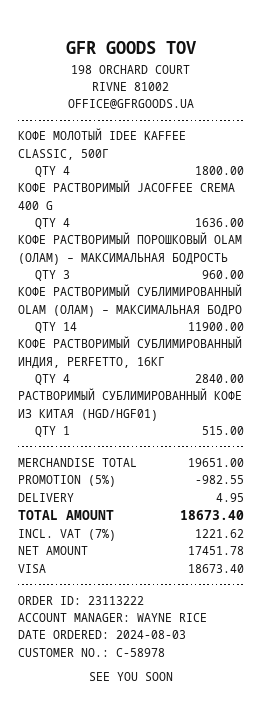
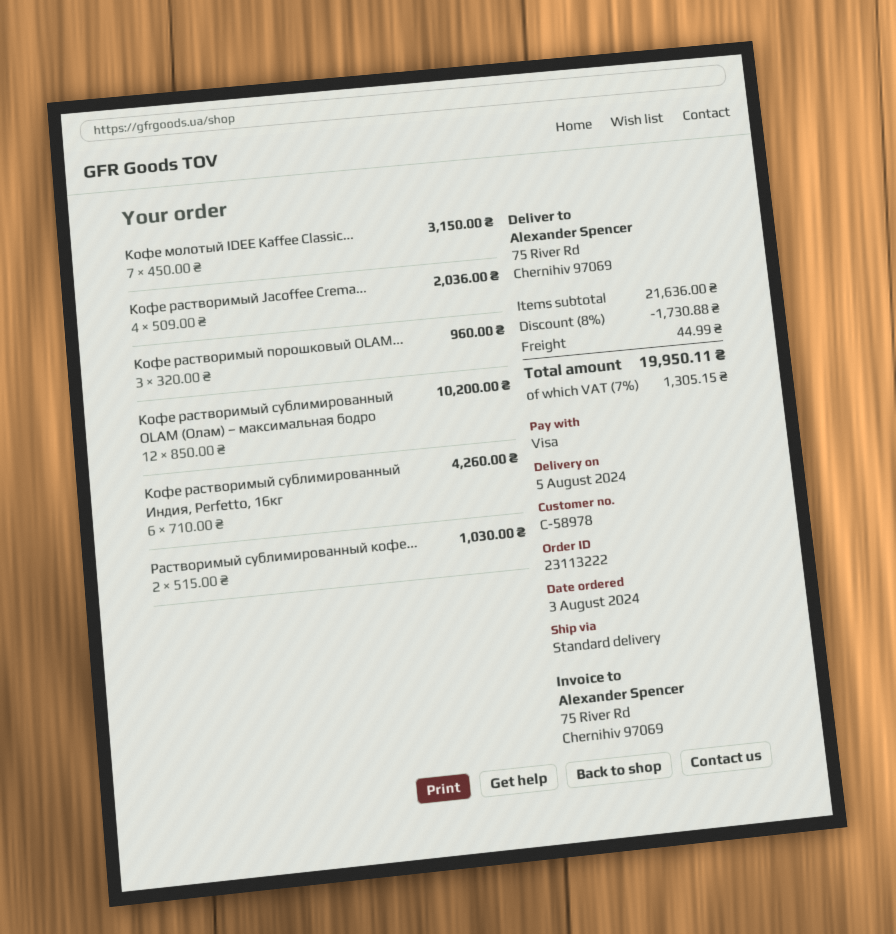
КОФЕ МОЛОТЫЙ IDEE KAFFEE CLASSIC, 500Г: 4 for 1800.00 -> 7 for 3150.00
КОФЕ РАСТВОРИМЫЙ JACOFFEE CREMA 400 G: 4 for 1636.00 -> 4 for 2036.00
КОФЕ РАСТВОРИМЫЙ СУБЛИМИРОВАННЫЙ OLAM (ОЛАМ) – МАКСИМАЛЬНАЯ БОДРО: 14 for 11900.00 -> 12 for 10200.00
КОФЕ РАСТВОРИМЫЙ СУБЛИМИРОВАННЫЙ ИНДИЯ, PERFETTO, 16КГ: 4 for 2840.00 -> 6 for 4260.00
РАСТВОРИМЫЙ СУБЛИМИРОВАННЫЙ КОФЕ ИЗ КИТАЯ (HGD/HGF01): 1 for 515.00 -> 2 for 1030.00
subtotal: 19651.00 -> 21636.00
discount: 5% = 982.55 -> 8% = 1730.88
shipping: 4.95 -> 44.99
tax: 7% = 1221.62 -> 7% = 1305.15
total: 18673.40 -> 19950.11

